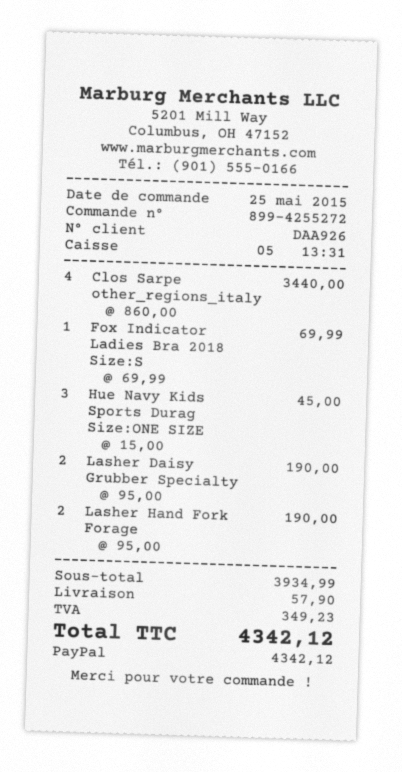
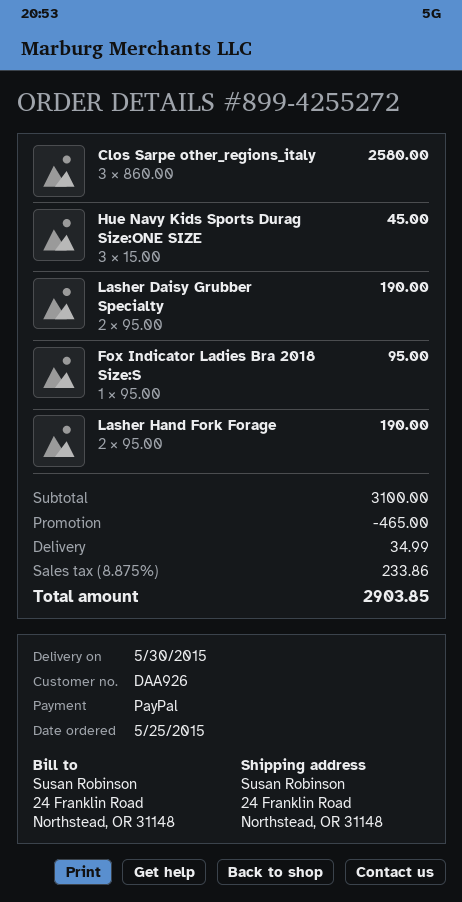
Clos Sarpe other_regions_italy: 4 x 860.00 = 3440.00 -> 3 x 860.00 = 2580.00
Fox Indicator Ladies Bra 2018 Size:S: 1 x 69.99 = 69.99 -> 1 x 95.00 = 95.00
subtotal: 3934.99 -> 3100.00
discount: none -> 465.00
shipping: 57.90 -> 34.99
tax: 349.23 -> 233.86
total: 4342.12 -> 2903.85

